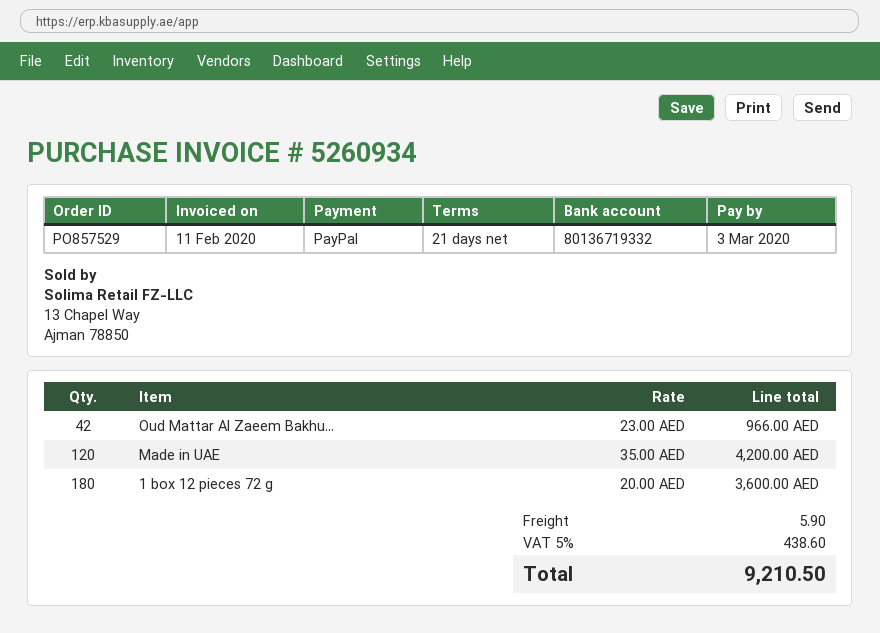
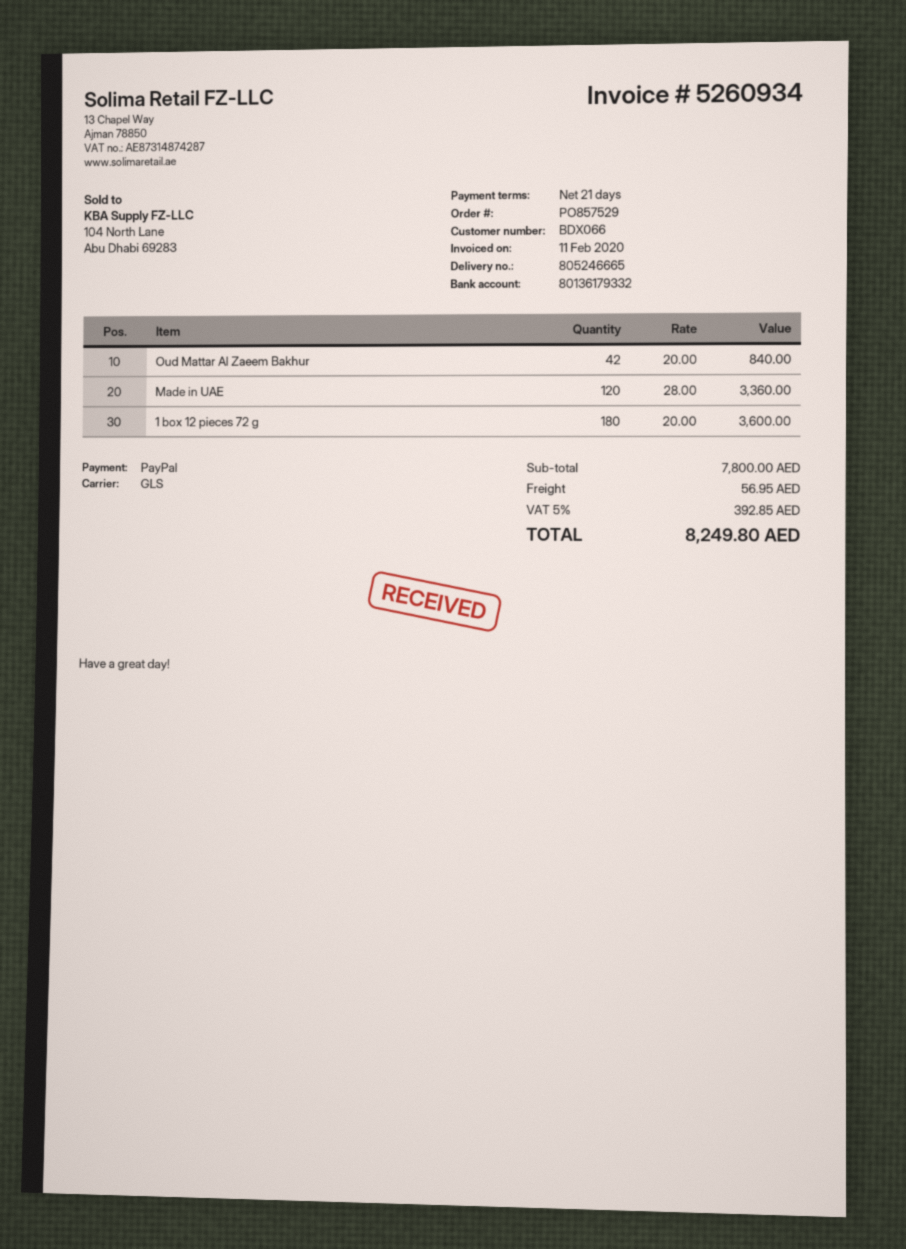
bank account: 80136719332 -> 80136179332
Oud Mattar Al Zaeem Bakhu...: 42 x 23.00 = 966.00 -> 42 x 20.00 = 840.00
Made in UAE: 120 x 35.00 = 4200.00 -> 120 x 28.00 = 3360.00
shipping: 5.90 -> 56.95
tax: 5% = 438.60 -> 5% = 392.85
total: 9210.50 -> 8249.80

